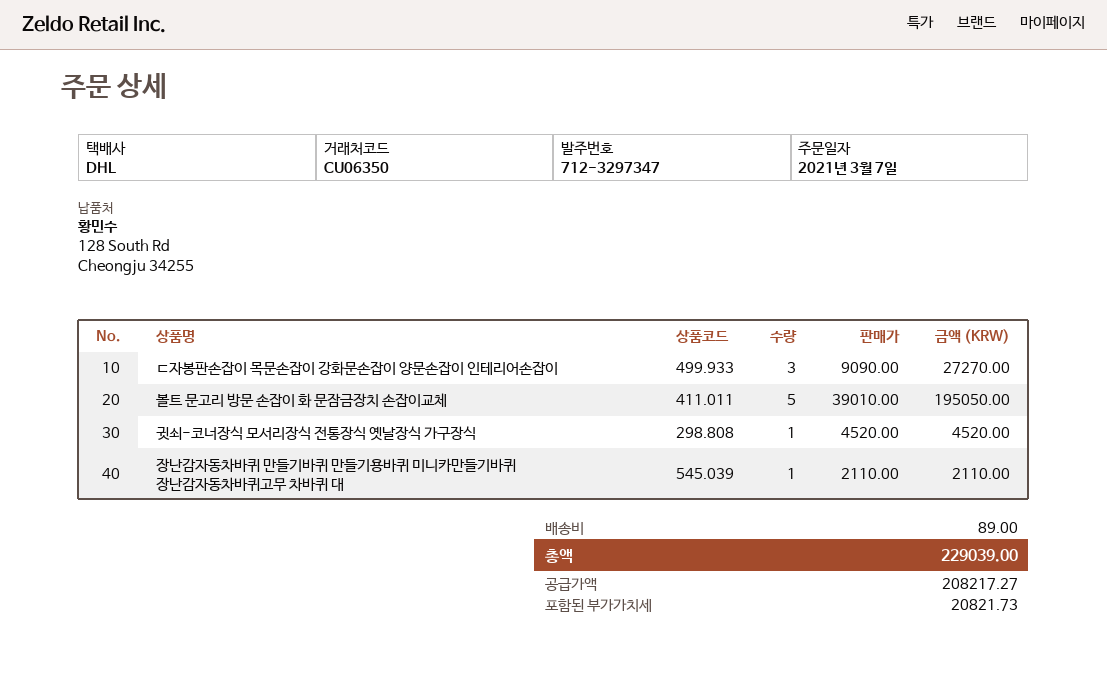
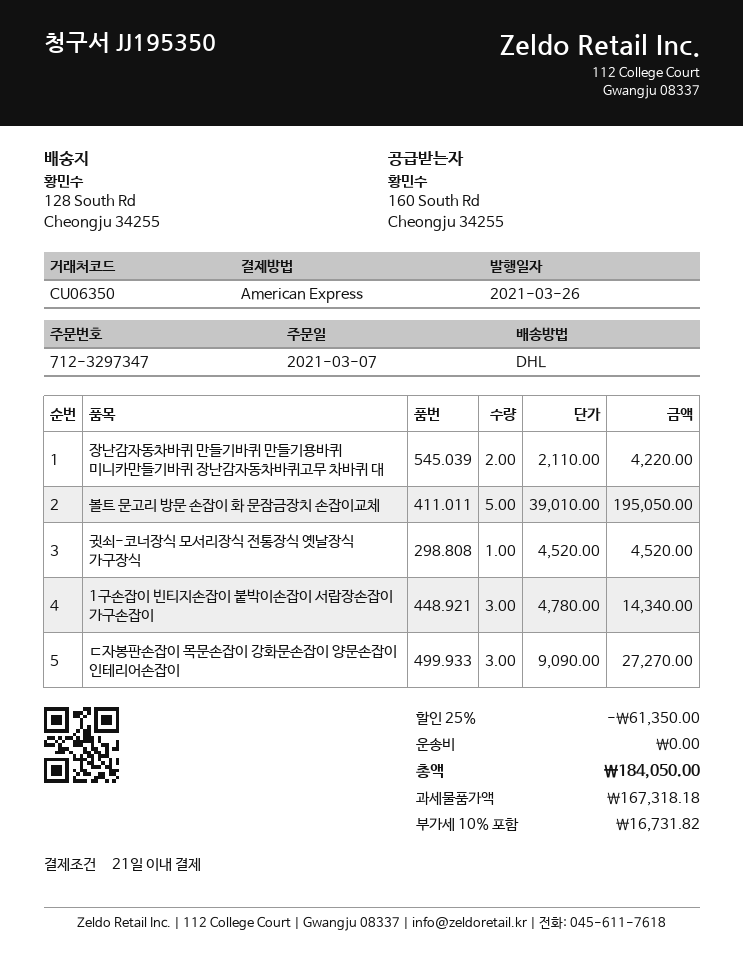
장난감자동차바퀴 만들기바퀴 만들기용바퀴 미니카만들기바퀴 장난감자동차바퀴고무 차바퀴 대: 1 x 2110.00 = 2110.00 -> 2 x 2110.00 = 4220.00
1구손잡이 빈티지손잡이 붙박이손잡이 서랍장손잡이 가구손잡이: none -> 3 x 4780.00 = 14340.00
discount: none -> 25% = 61350.00
shipping: 89.00 -> 0.00
net: 208217.27 -> 167318.18
tax: 20821.73 -> 16731.82
total: 229039.00 -> 184050.00

